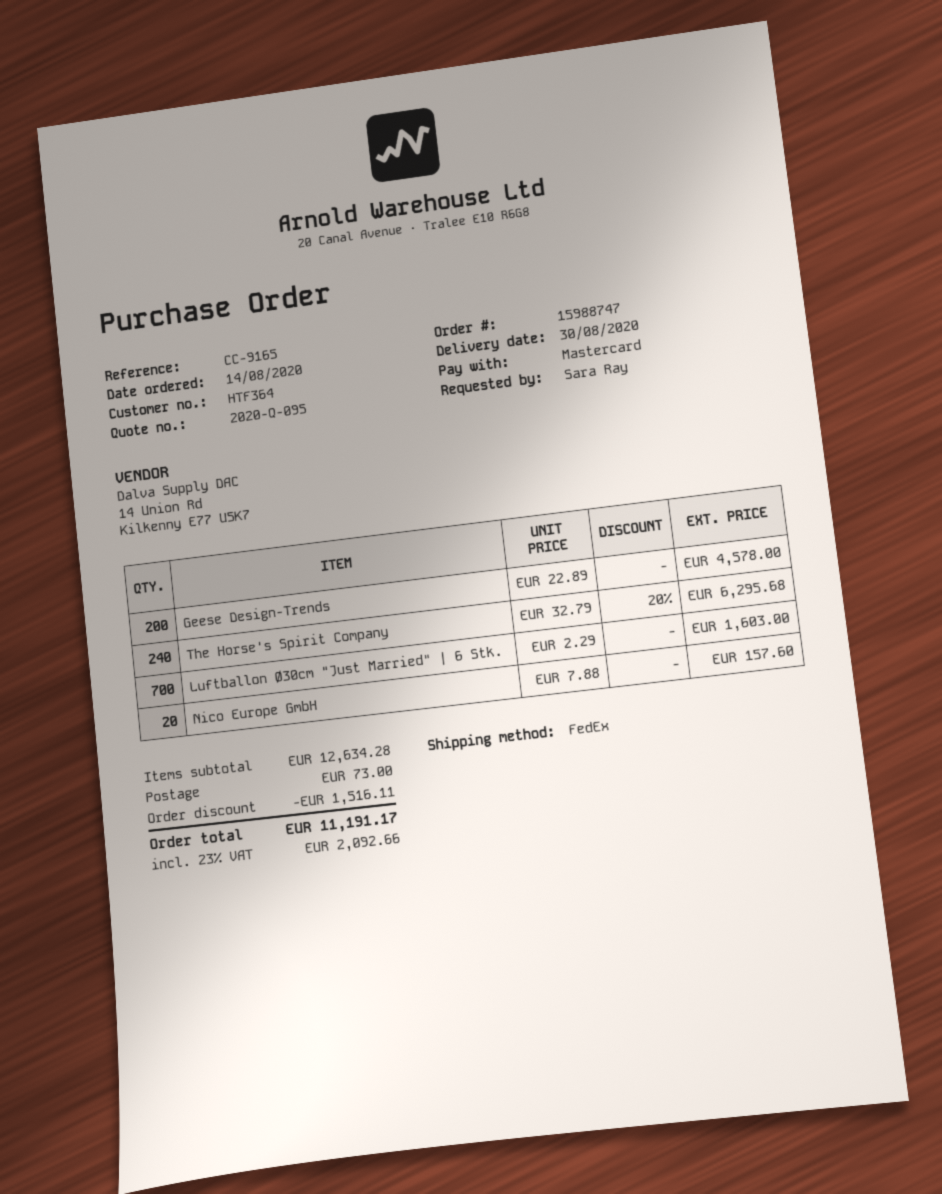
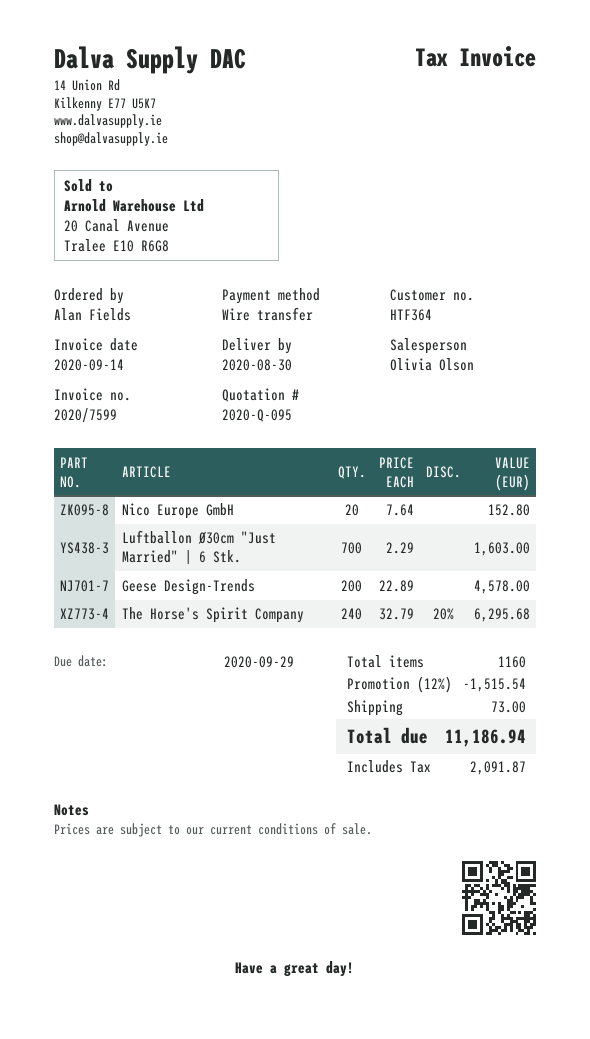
ordered by: Sara Ray -> Alan Fields
payment method: Mastercard -> bank transfer
Nico Europe GmbH: 20 x 7.88 = 157.60 -> 20 x 7.64 = 152.80
discount: 1516.11 -> 1515.54
tax: 2092.66 -> 2091.87
total: 11191.17 -> 11186.94

